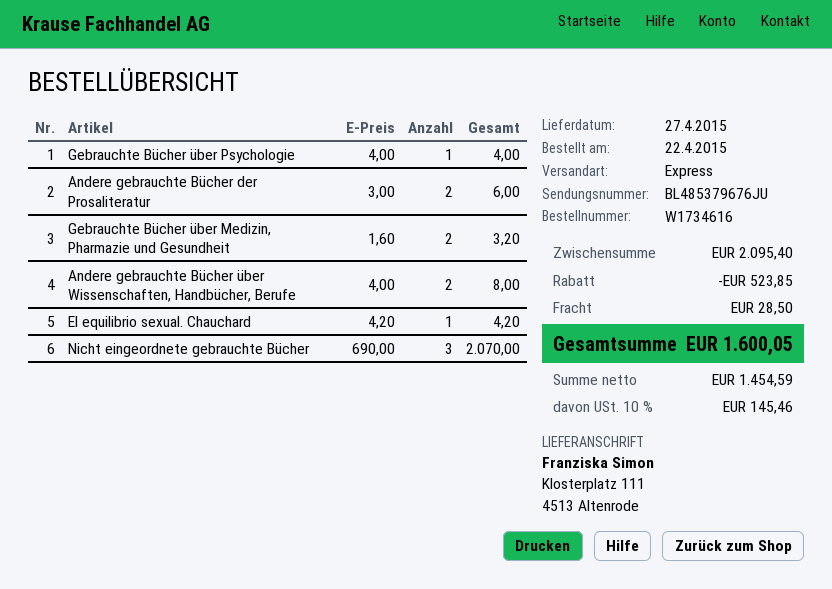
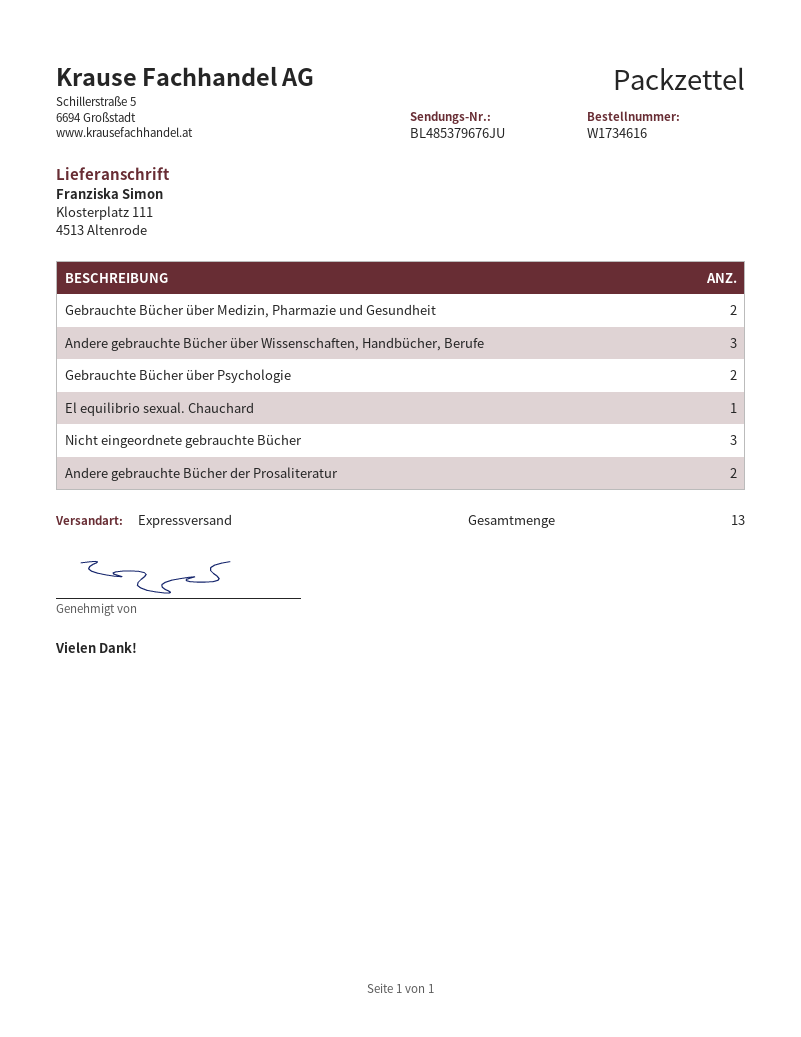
Gebrauchte Bücher über Psychologie: 1 -> 2
Andere gebrauchte Bücher über Wissenschaften, Handbücher, Berufe: 2 -> 3

